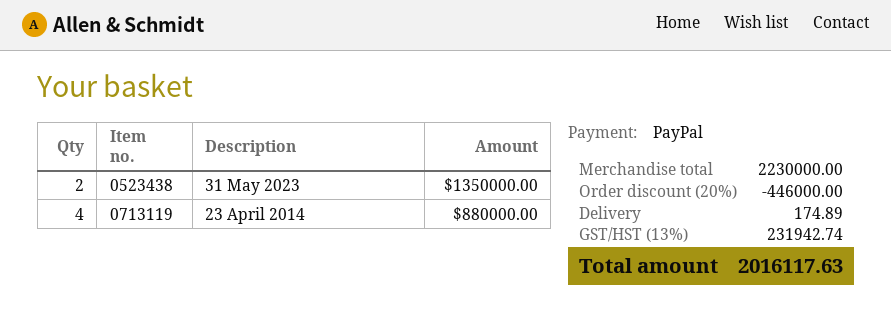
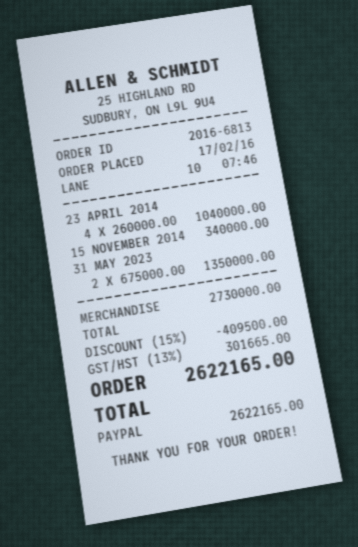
23 April 2014: 4 for 880000.00 -> 4 for 1040000.00
15 NOVEMBER 2014: none -> 1 for 340000.00
subtotal: 2230000.00 -> 2730000.00
discount: 20% = 446000.00 -> 15% = 409500.00
shipping: 174.89 -> none
tax: 13% = 231942.74 -> 13% = 301665.00
total: 2016117.63 -> 2622165.00

